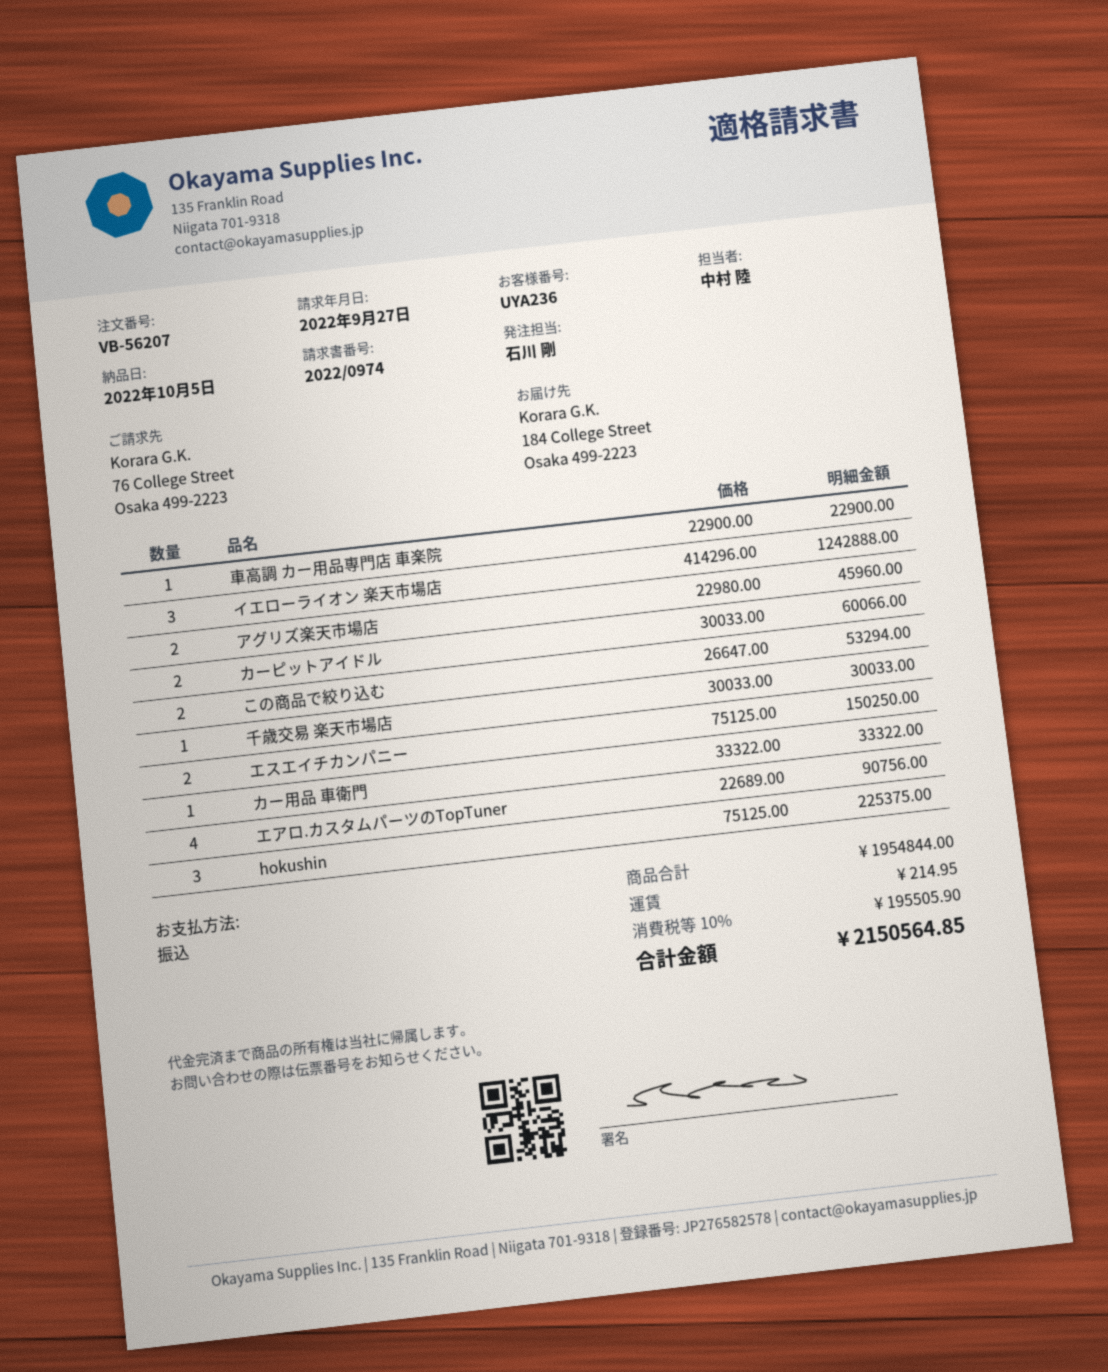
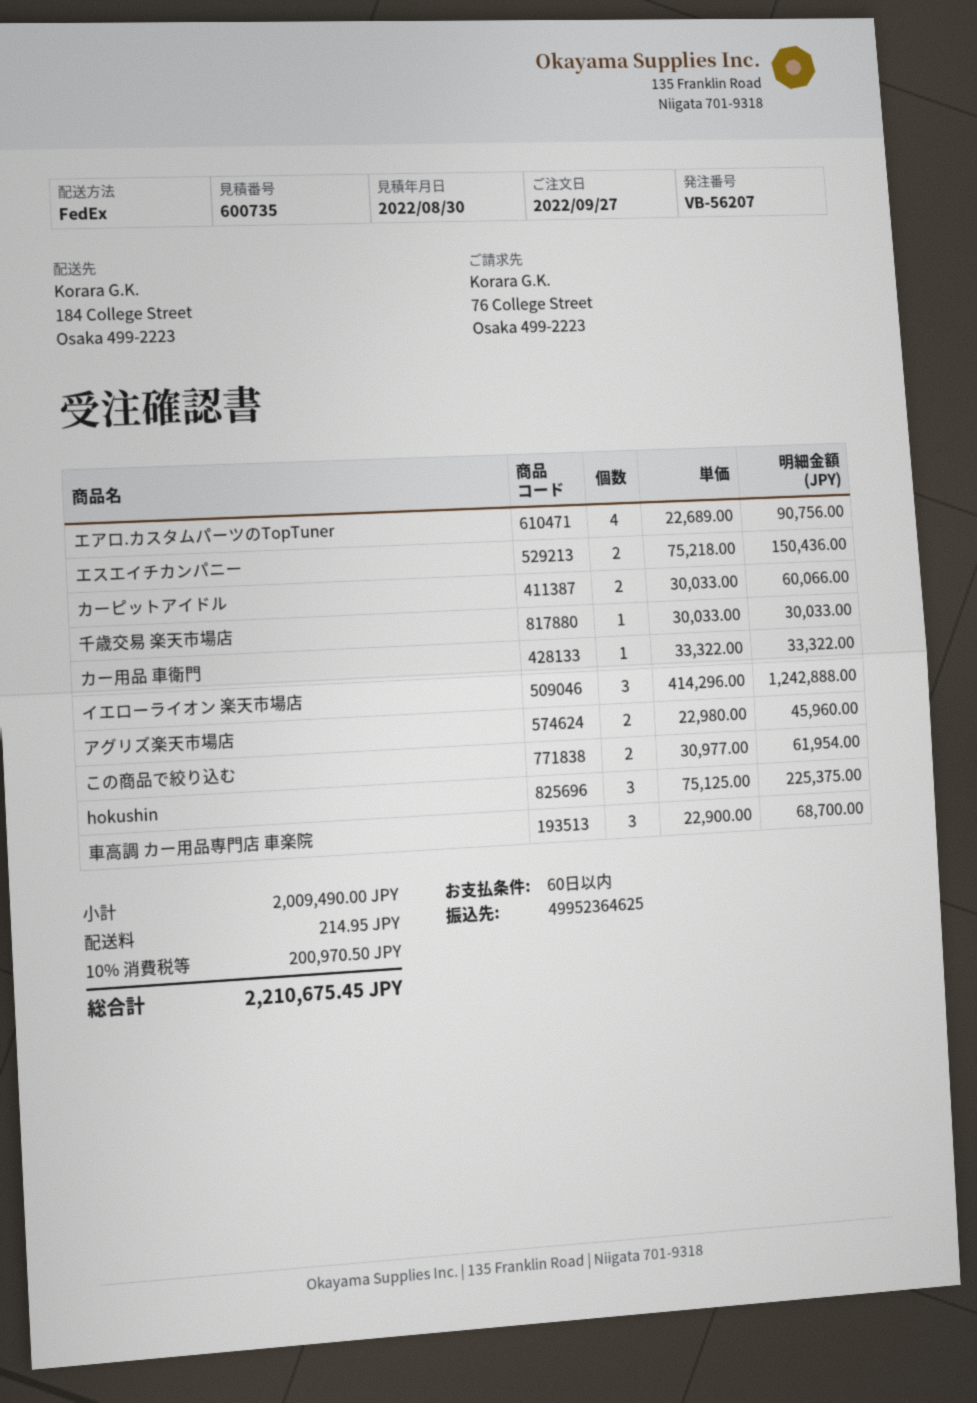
車高調 カー用品専門店 車楽院: 1 x 22900.00 = 22900.00 -> 3 x 22900.00 = 68700.00
この商品で絞り込む: 2 x 26647.00 = 53294.00 -> 2 x 30977.00 = 61954.00
エスエイチカンパニー: 2 x 75125.00 = 150250.00 -> 2 x 75218.00 = 150436.00
subtotal: 1954844.00 -> 2009490.00
tax: 10% = 195505.90 -> 10% = 200970.50
total: 2150564.85 -> 2210675.45

